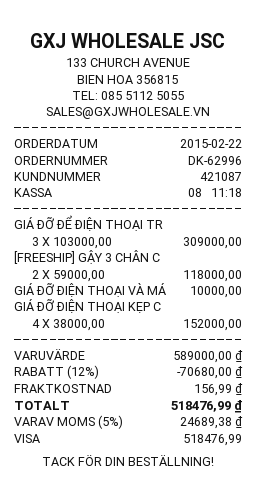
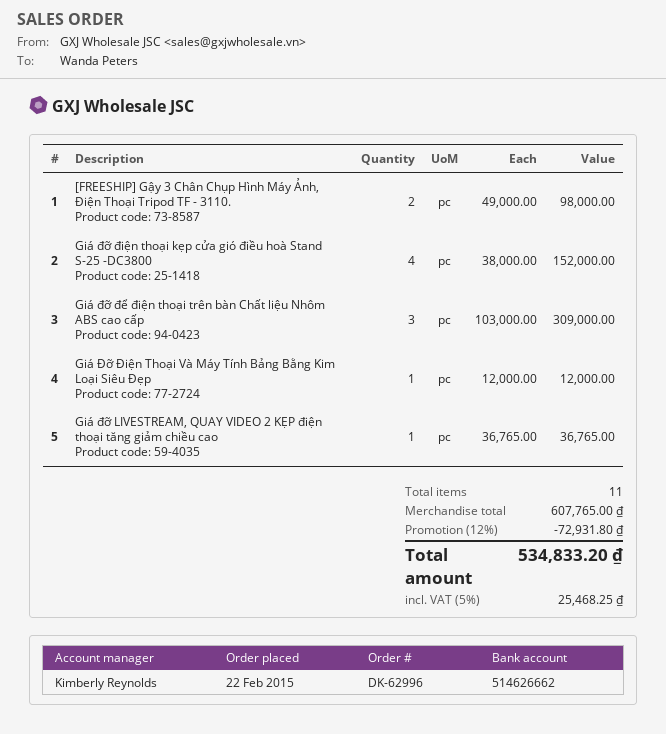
[FREESHIP] GẬY 3 CHÂN C: 2 x 59000.00 = 118000.00 -> 2 x 49000.00 = 98000.00
GIÁ ĐỠ ĐIỆN THOẠI VÀ MÁ: 1 x 10000.00 = 10000.00 -> 1 x 12000.00 = 12000.00
Giá đỡ LIVESTREAM, QUAY VIDEO 2 KẸP điện thoại tăng giảm chiều cao: none -> 1 x 36765.00 = 36765.00
subtotal: 589000.00 -> 607765.00
discount: 12% = 70680.00 -> 12% = 72931.80
shipping: 156.99 -> none
tax: 5% = 24689.38 -> 5% = 25468.25
total: 518476.99 -> 534833.20

